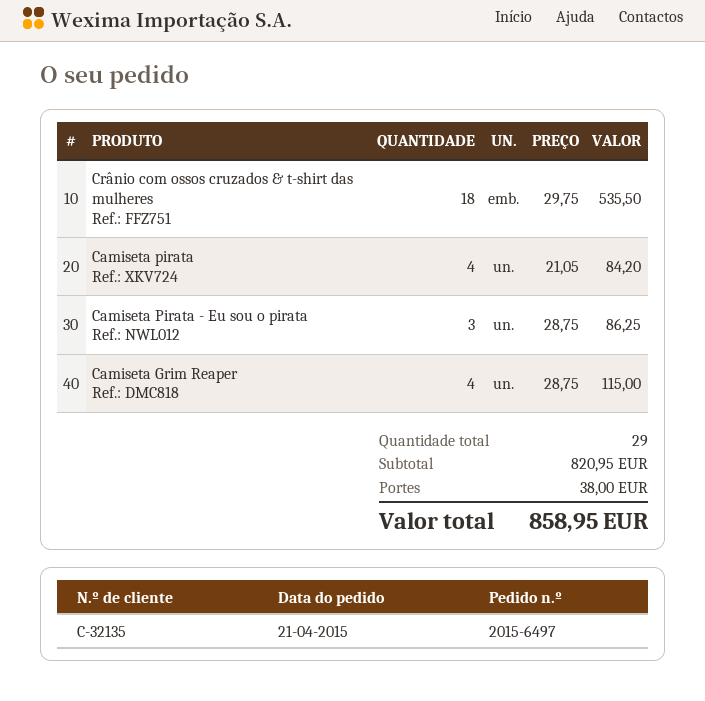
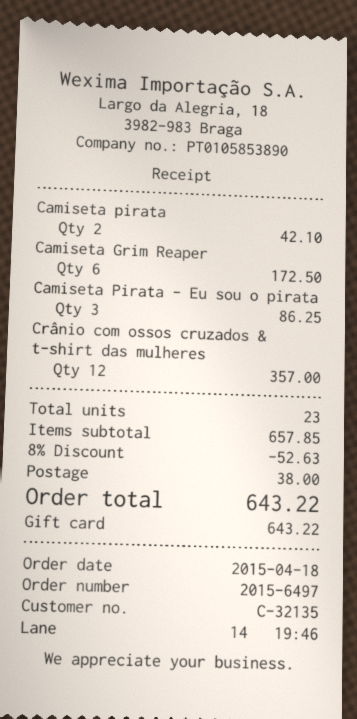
order date: 2015-04-21 -> 2015-04-18
Crânio com ossos cruzados & t-shirt das mulheres: 18 for 535.50 -> 12 for 357.00
Camiseta pirata: 4 for 84.20 -> 2 for 42.10
Camiseta Grim Reaper: 4 for 115.00 -> 6 for 172.50
total quantity: 29 -> 23
subtotal: 820.95 -> 657.85
discount: none -> 8% = 52.63
total: 858.95 -> 643.22

